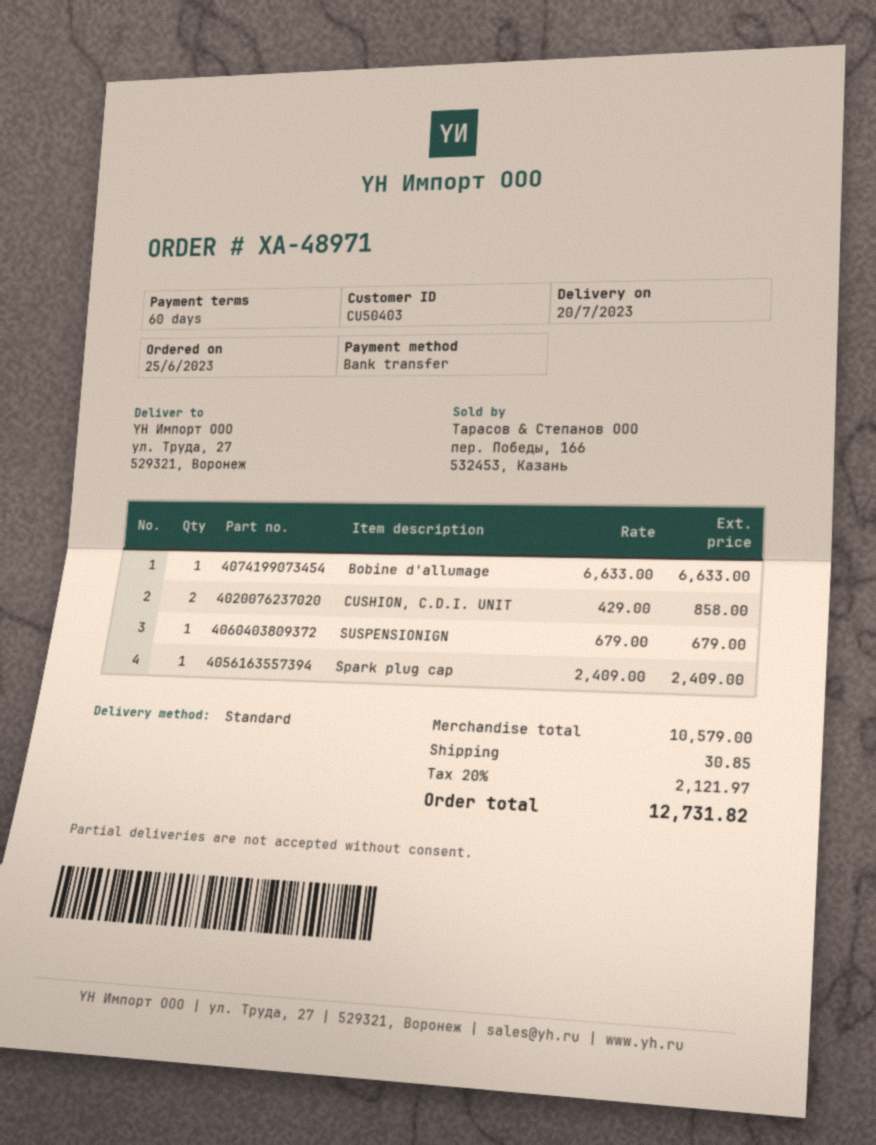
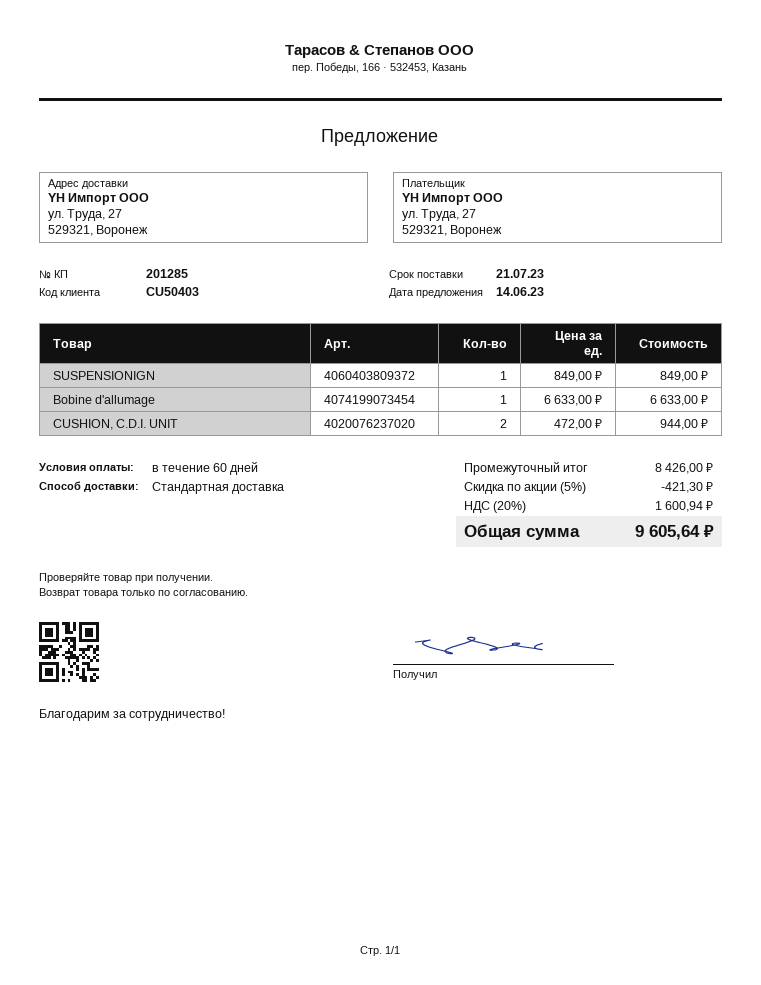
delivery date: 2023-07-20 -> 2023-07-21
CUSHION, C.D.I. UNIT: 2 x 429.00 = 858.00 -> 2 x 472.00 = 944.00
SUSPENSIONIGN: 1 x 679.00 = 679.00 -> 1 x 849.00 = 849.00
Spark plug cap: 1 x 2409.00 = 2409.00 -> none
subtotal: 10579.00 -> 8426.00
discount: none -> 5% = 421.30
shipping: 30.85 -> none
tax: 20% = 2121.97 -> 20% = 1600.94
total: 12731.82 -> 9605.64

